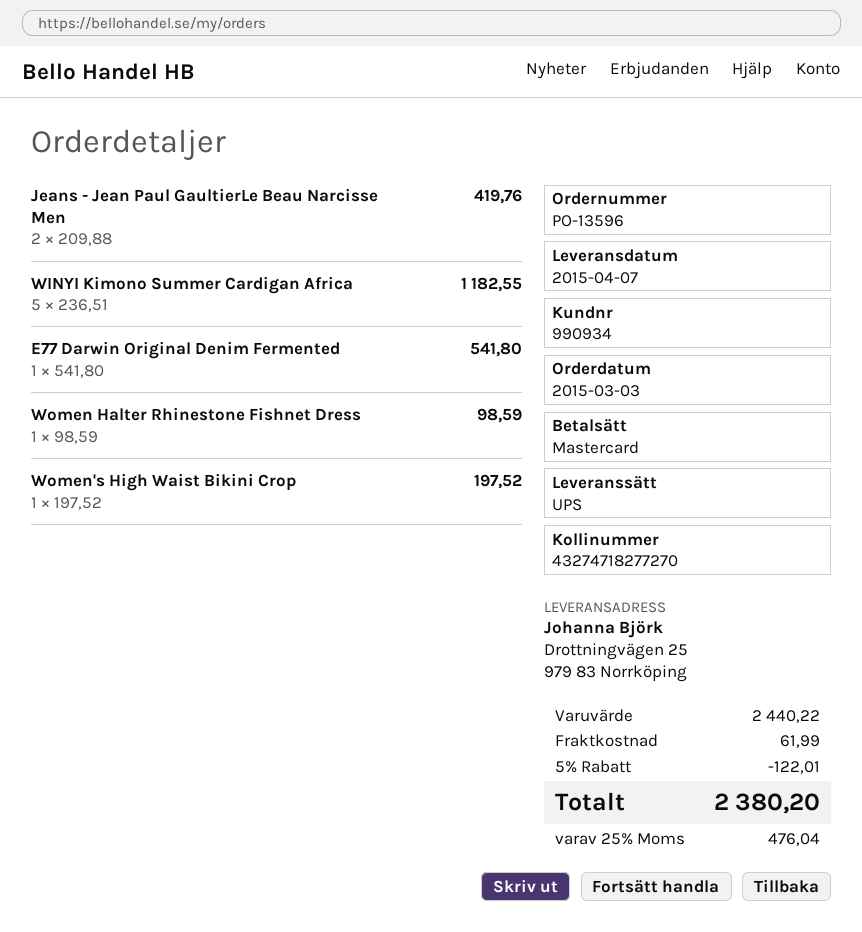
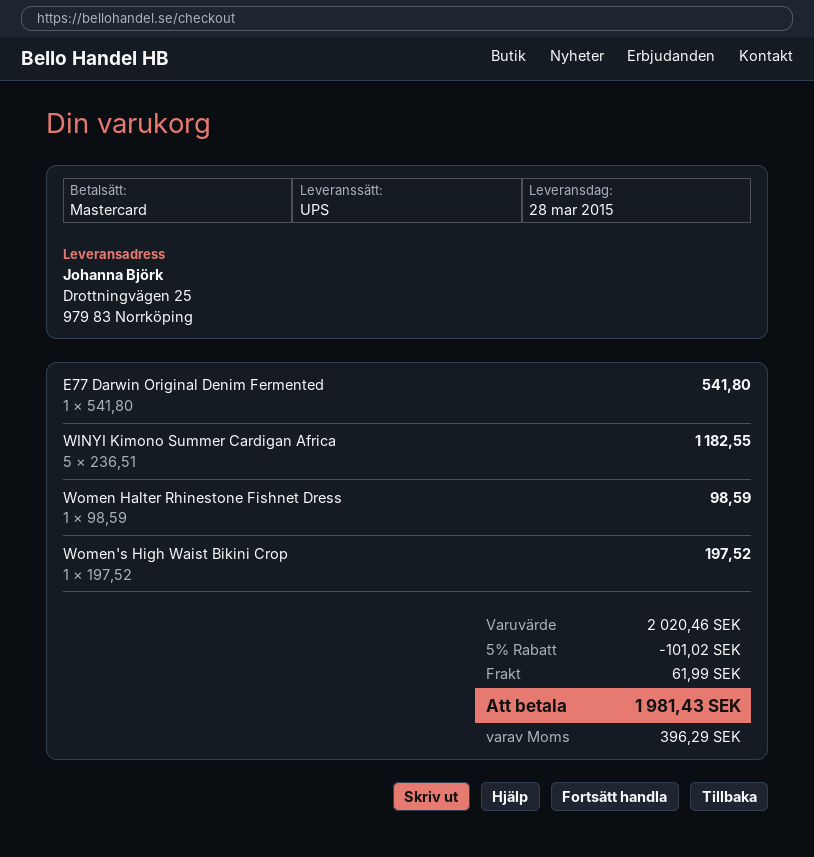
delivery date: 2015-04-07 -> 2015-03-28
Jeans - Jean Paul GaultierLe Beau Narcisse Men: 2 x 209.88 = 419.76 -> none
subtotal: 2440.22 -> 2020.46
discount: 5% = 122.01 -> 5% = 101.02
tax: 476.04 -> 396.29
total: 2380.20 -> 1981.43

